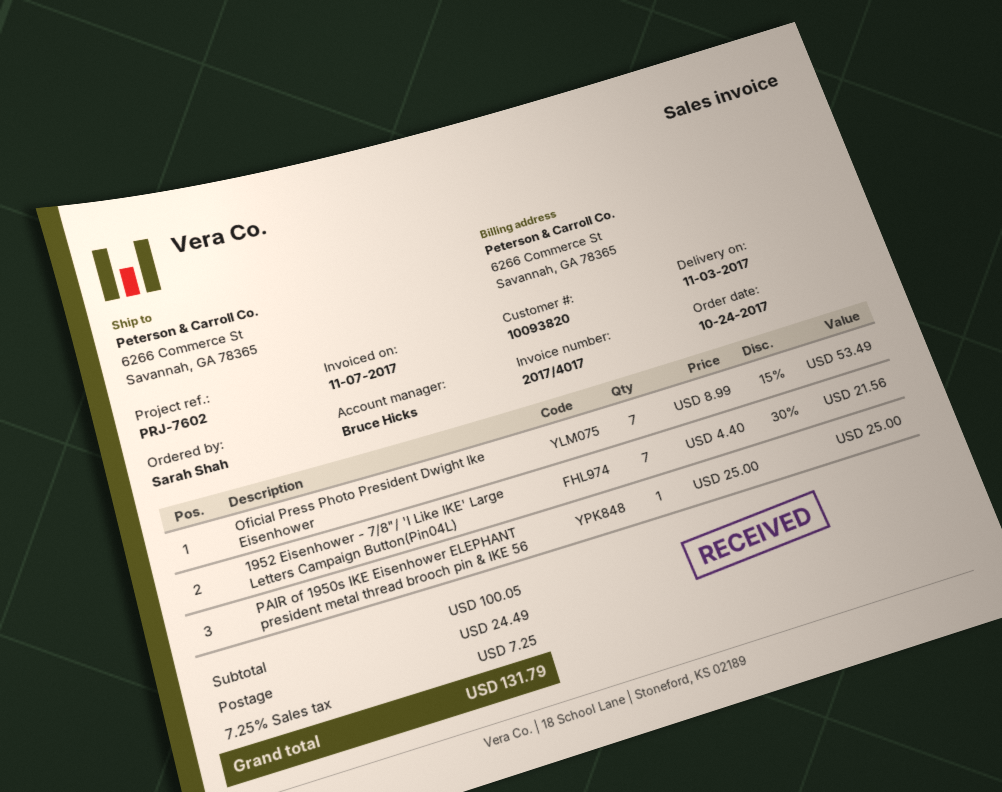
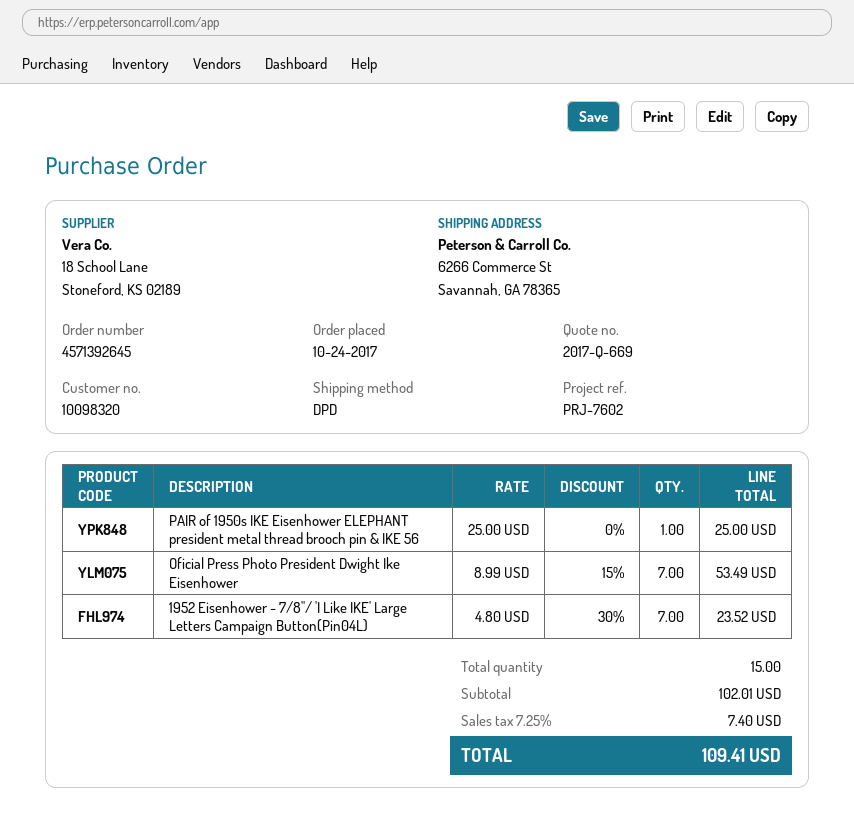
customer number: 10093820 -> 10098320
1952 Eisenhower - 7/8"/ 'I Like IKE' Large Letters Campaign Button(Pin04L): 7 x 4.40 - 30% = 21.56 -> 7 x 4.80 - 30% = 23.52
subtotal: 100.05 -> 102.01
shipping: 24.49 -> none
tax: 7.25% = 7.25 -> 7.25% = 7.40
total: 131.79 -> 109.41

